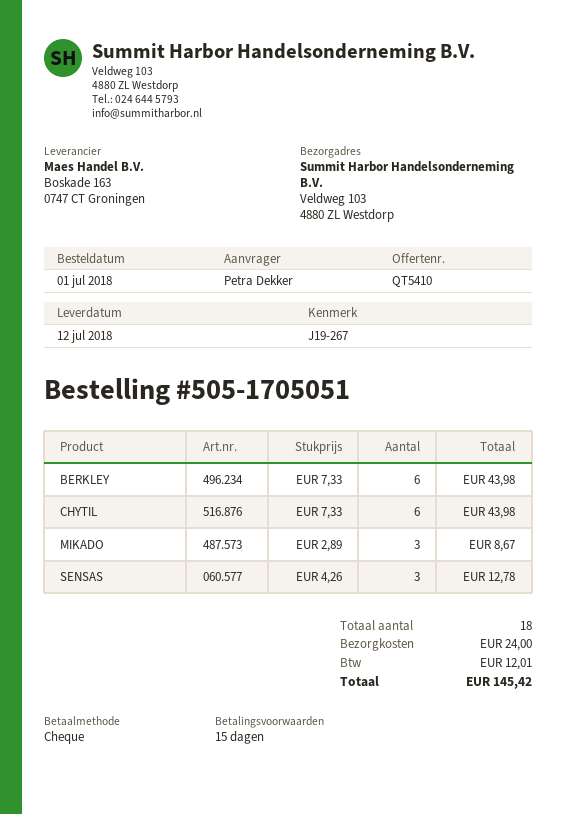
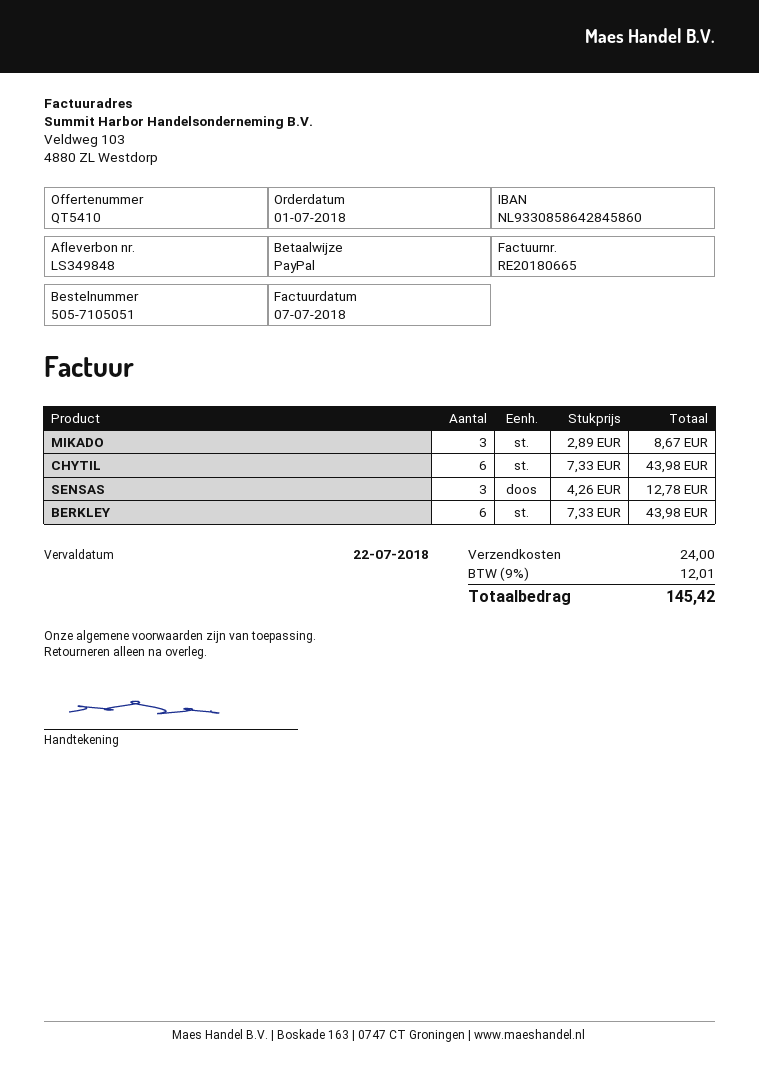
order number: 505-1705051 -> 505-7105051
payment method: cheque -> PayPal

